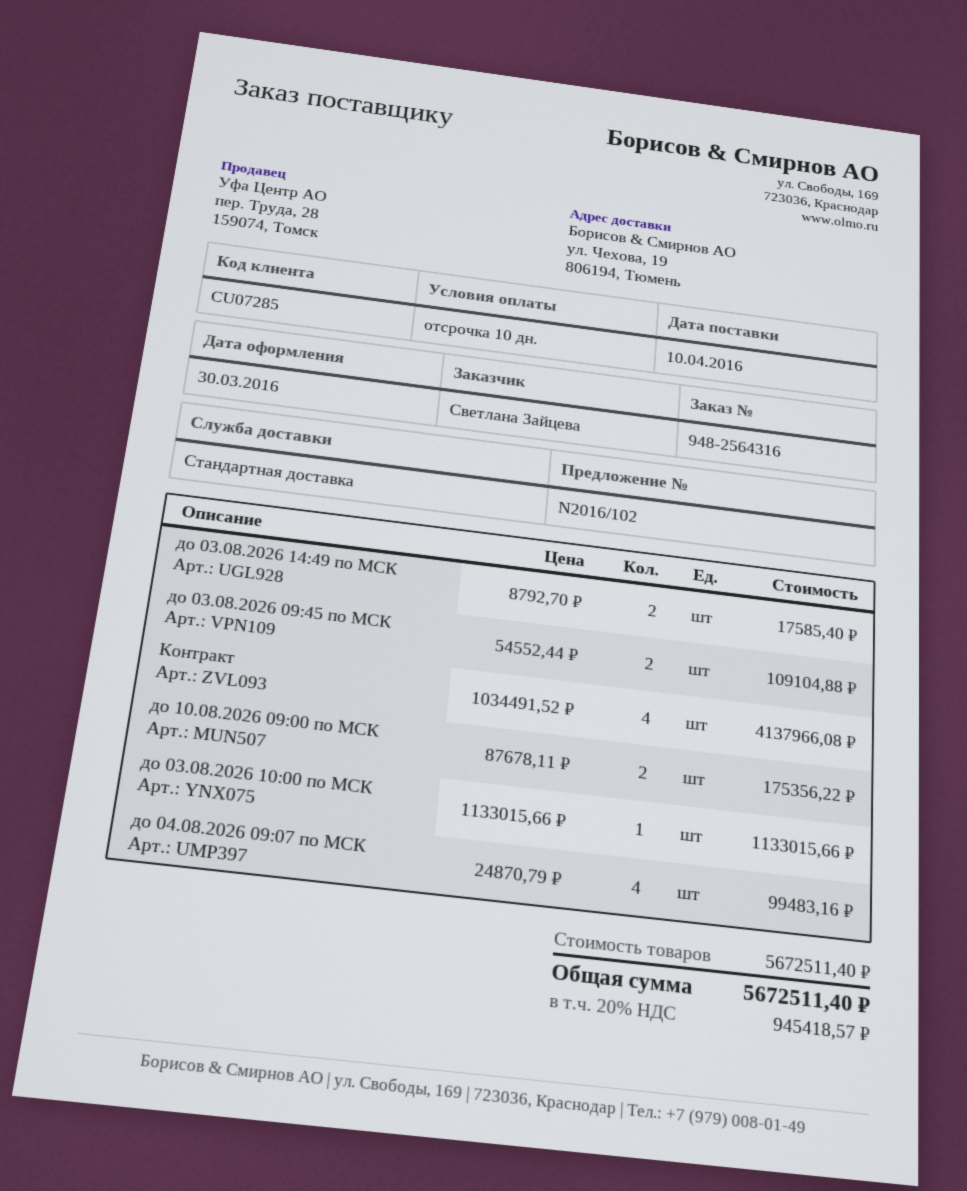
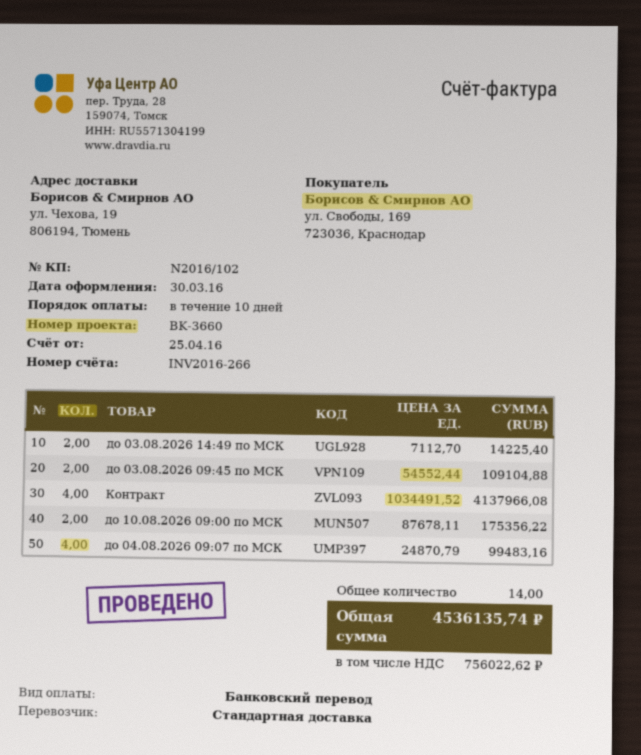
до 03.08.2026 14:49 по МСК: 2 x 8792.70 = 17585.40 -> 2 x 7112.70 = 14225.40
до 03.08.2026 10:00 по МСК: 1 x 1133015.66 = 1133015.66 -> none
tax: 945418.57 -> 756022.62
total: 5672511.40 -> 4536135.74

